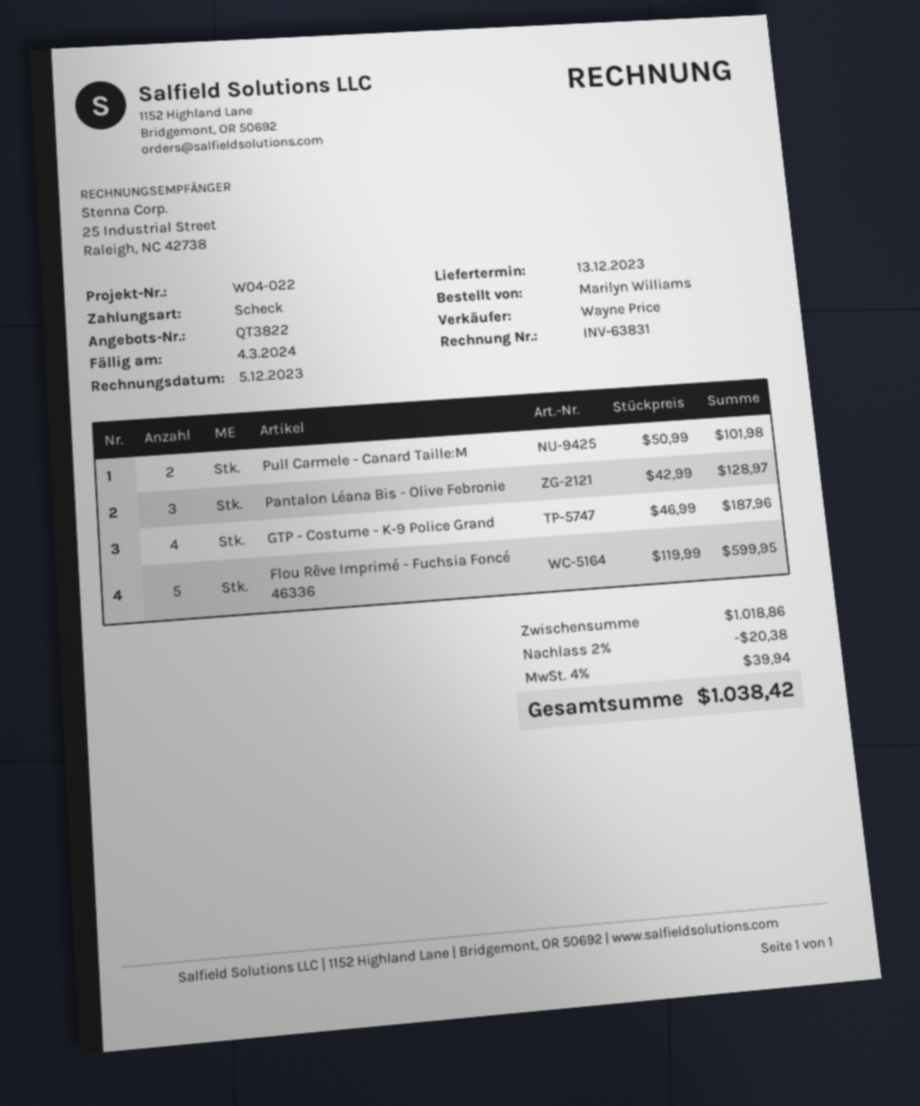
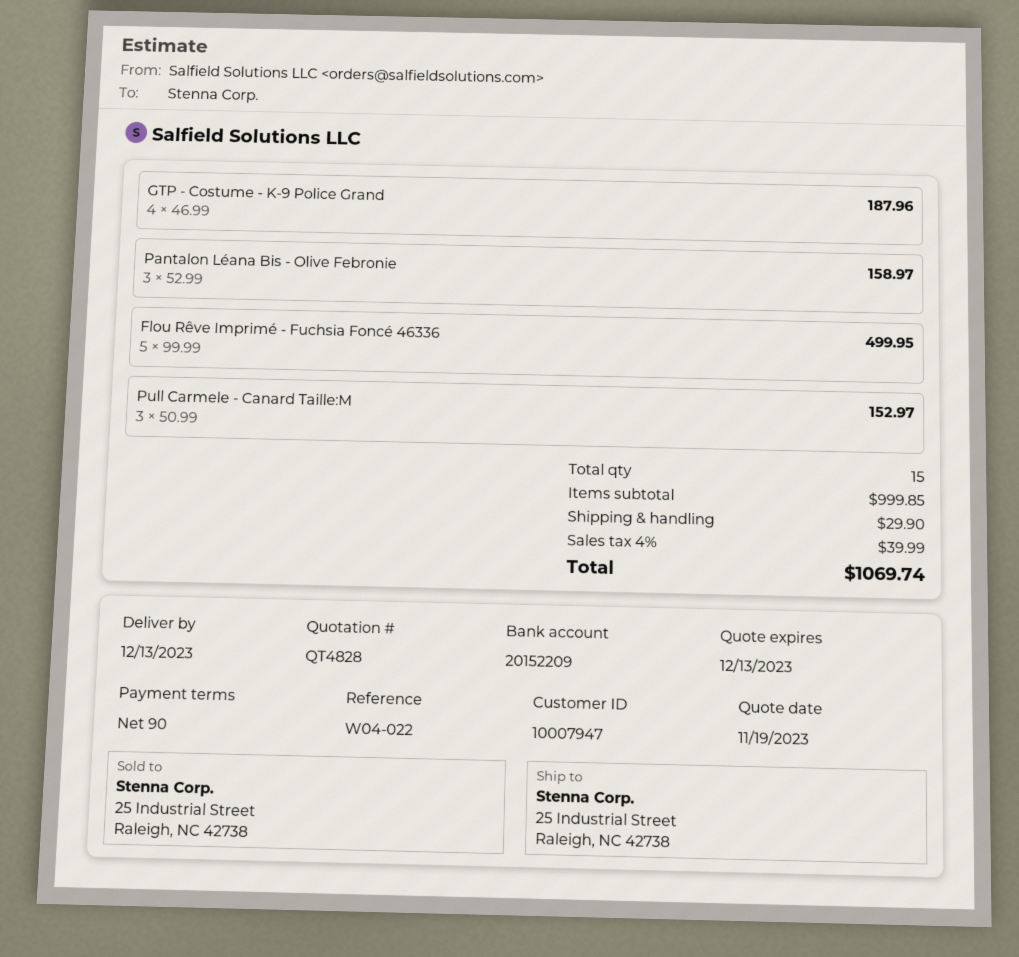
quote number: QT3822 -> QT4828
Pull Carmele - Canard Taille:M: 2 x 50.99 = 101.98 -> 3 x 50.99 = 152.97
Pantalon Léana Bis - Olive Febronie: 3 x 42.99 = 128.97 -> 3 x 52.99 = 158.97
Flou Rêve Imprimé - Fuchsia Foncé 46336: 5 x 119.99 = 599.95 -> 5 x 99.99 = 499.95
subtotal: 1018.86 -> 999.85
discount: 2% = 20.38 -> none
shipping: none -> 29.90
tax: 4% = 39.94 -> 4% = 39.99
total: 1038.42 -> 1069.74

